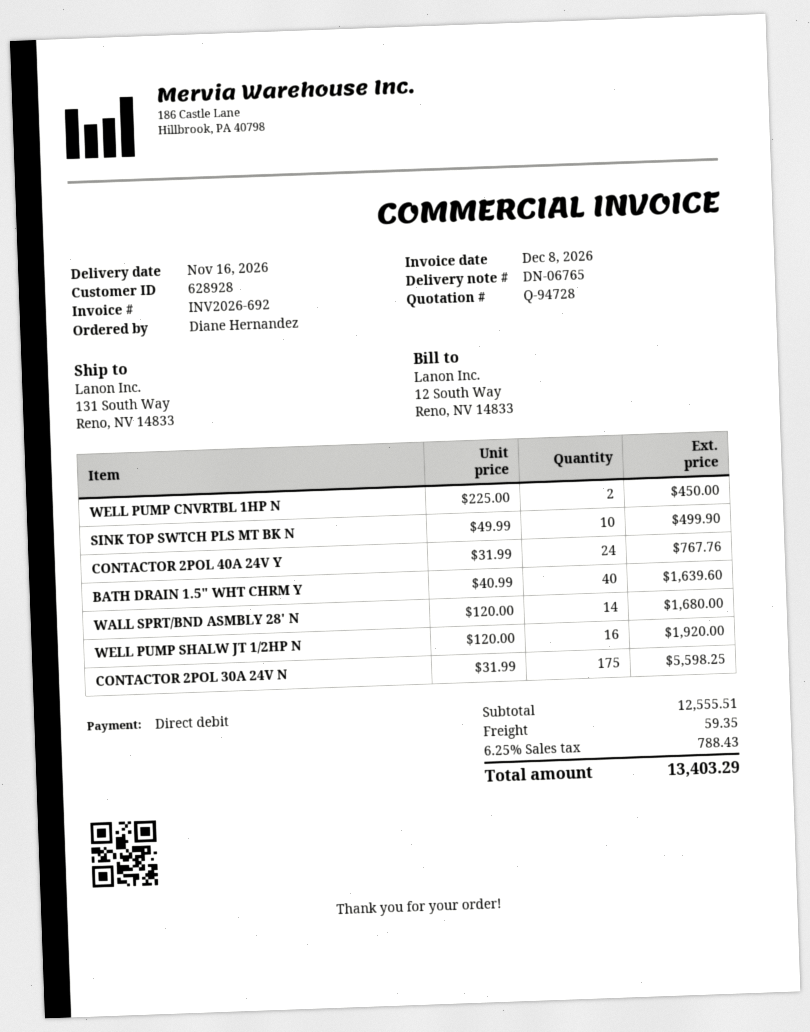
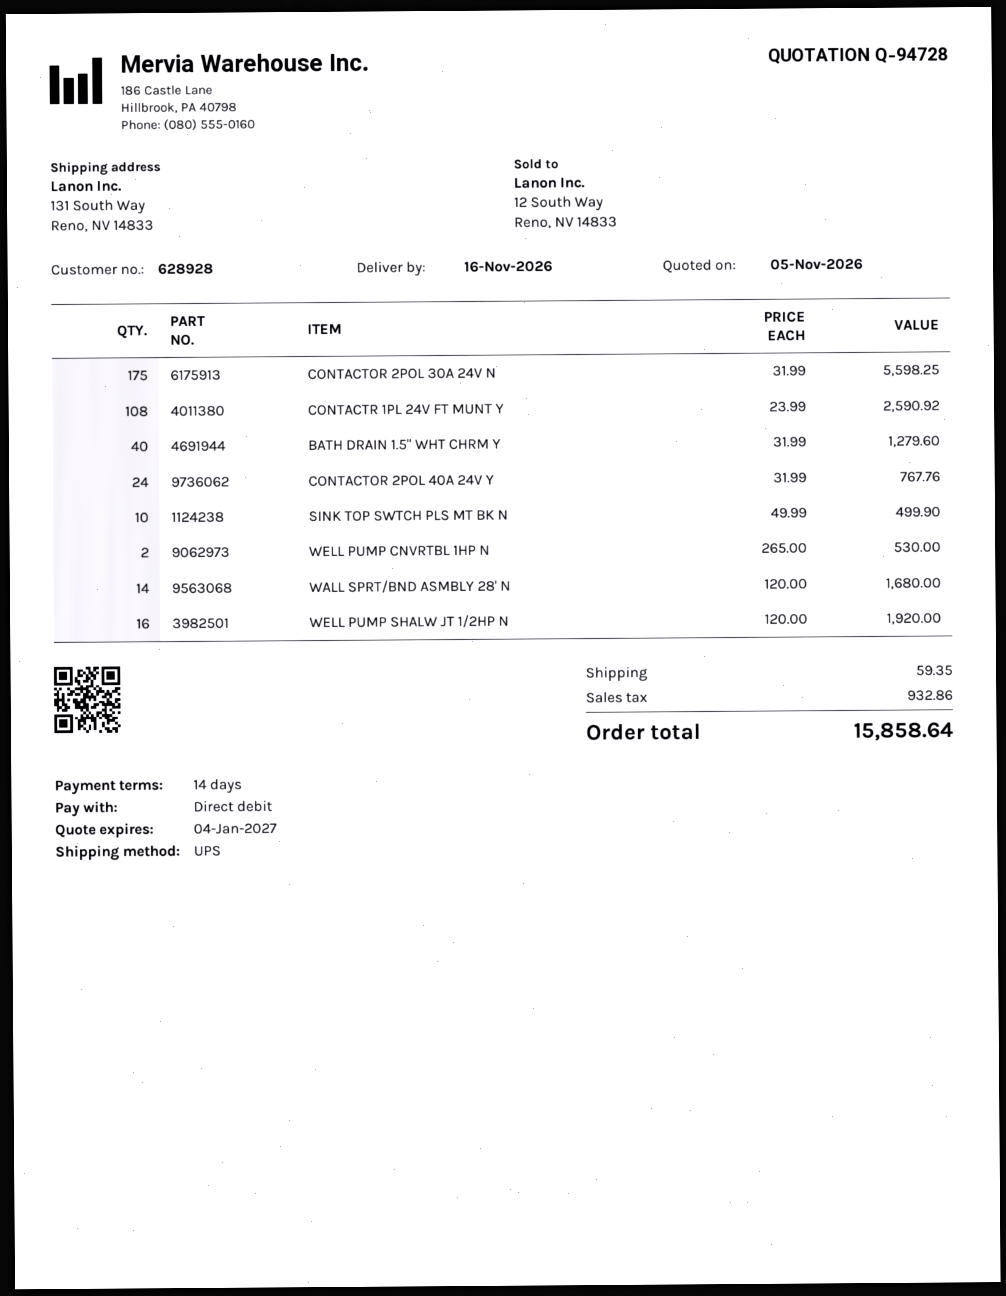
WELL PUMP CNVRTBL 1HP N: 2 x 225.00 = 450.00 -> 2 x 265.00 = 530.00
BATH DRAIN 1.5" WHT CHRM Y: 40 x 40.99 = 1639.60 -> 40 x 31.99 = 1279.60
CONTACTR 1PL 24V FT MUNT Y: none -> 108 x 23.99 = 2590.92
tax: 788.43 -> 932.86
total: 13403.29 -> 15858.64

